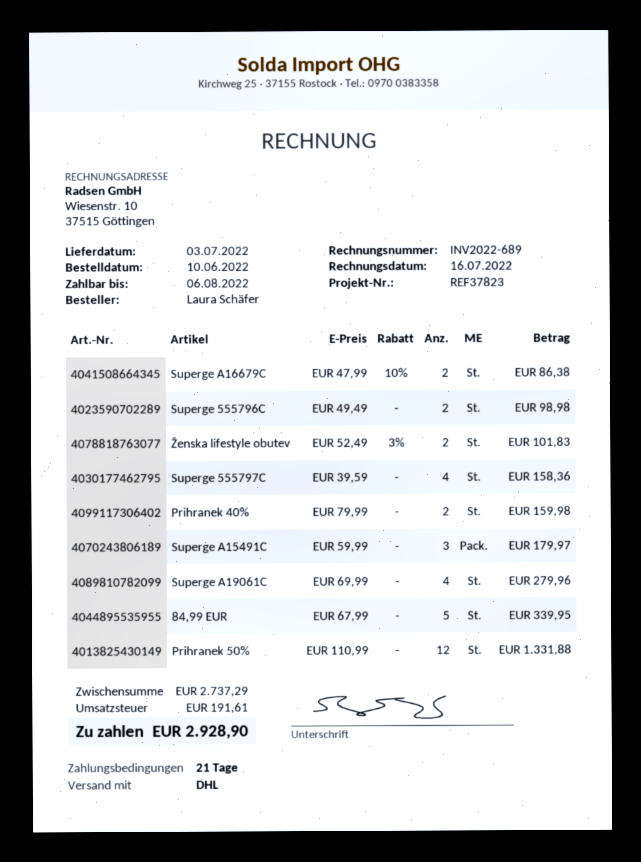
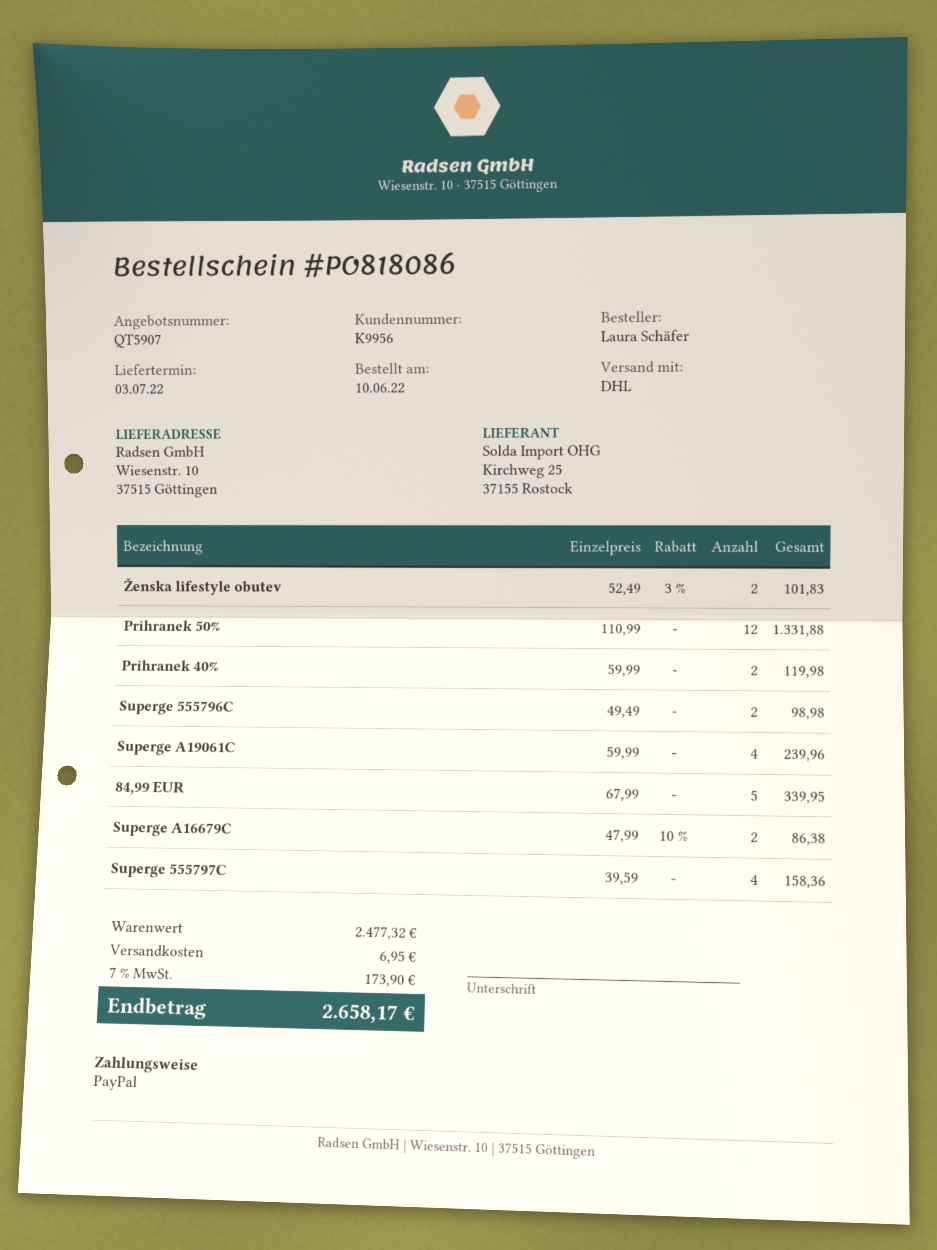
Prihranek 40%: 2 x 79.99 = 159.98 -> 2 x 59.99 = 119.98
Superge A15491C: 3 x 59.99 = 179.97 -> none
Superge A19061C: 4 x 69.99 = 279.96 -> 4 x 59.99 = 239.96
subtotal: 2737.29 -> 2477.32
shipping: none -> 6.95
tax: 191.61 -> 173.90
total: 2928.90 -> 2658.17

